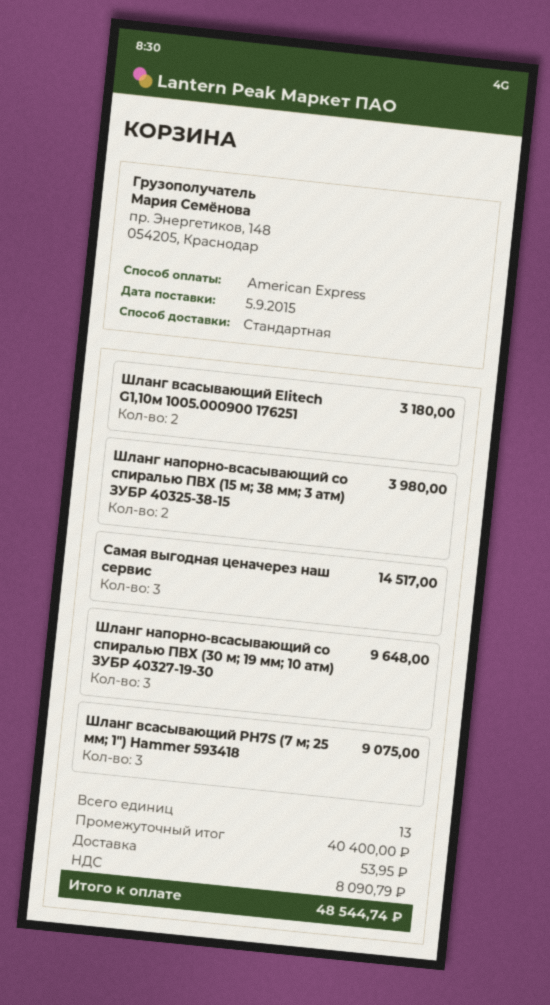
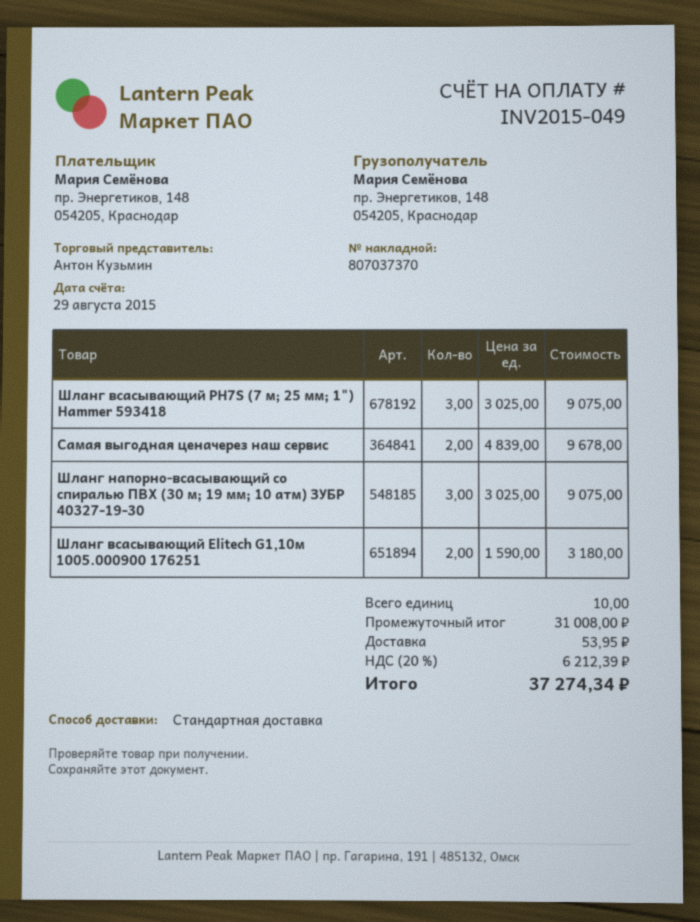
Шланг напорно-всасывающий со спиралью ПВХ (15 м; 38 мм; 3 атм) ЗУБР 40325-38-15: 2 for 3980.00 -> none
Самая выгодная ценачерез наш сервис: 3 for 14517.00 -> 2 for 9678.00
Шланг напорно-всасывающий со спиралью ПВХ (30 м; 19 мм; 10 атм) ЗУБР 40327-19-30: 3 for 9648.00 -> 3 for 9075.00
total quantity: 13 -> 10
subtotal: 40400.00 -> 31008.00
tax: 8090.79 -> 6212.39
total: 48544.74 -> 37274.34

